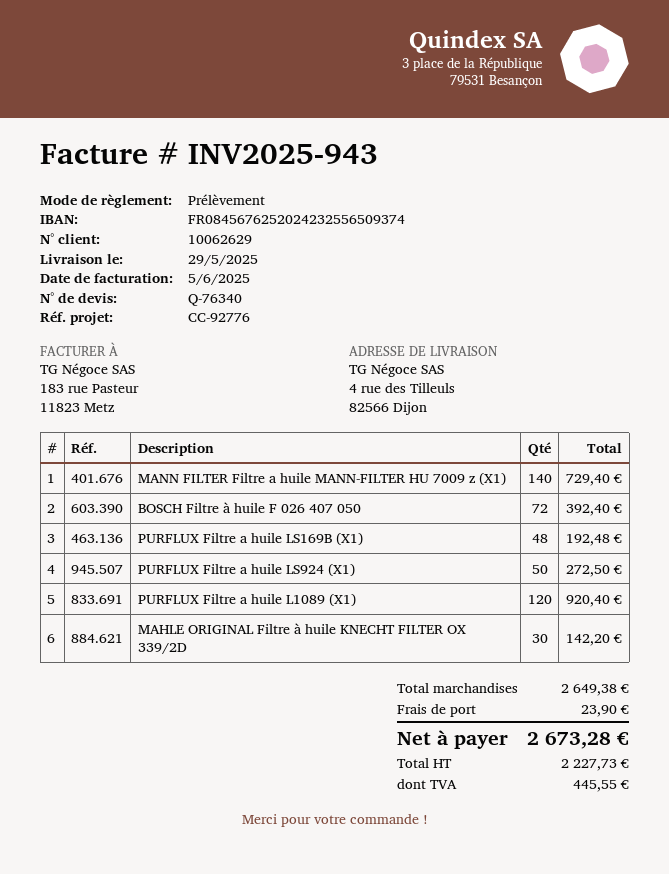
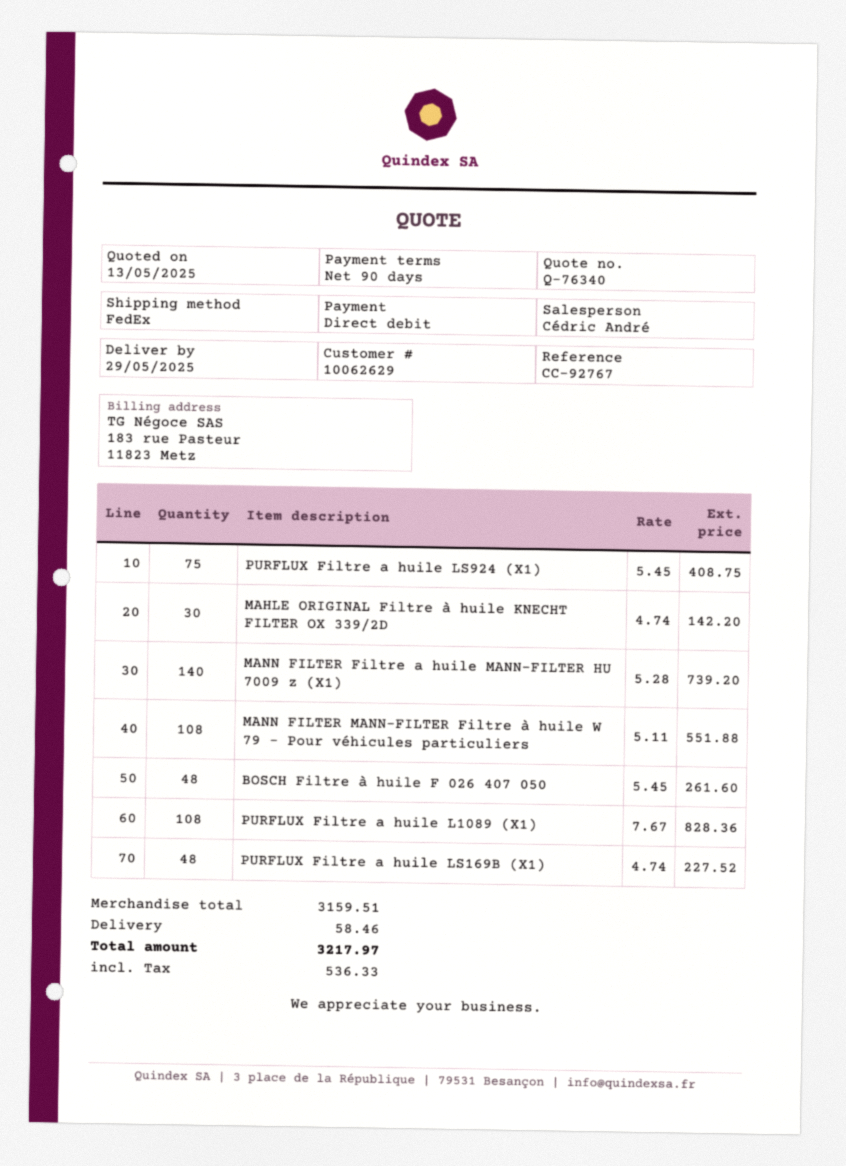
reference: CC-92776 -> CC-92767
MANN FILTER Filtre a huile MANN-FILTER HU 7009 z (X1): 140 for 729.40 -> 140 for 739.20
BOSCH Filtre à huile F 026 407 050: 72 for 392.40 -> 48 for 261.60
PURFLUX Filtre a huile LS169B (X1): 48 for 192.48 -> 48 for 227.52
PURFLUX Filtre a huile LS924 (X1): 50 for 272.50 -> 75 for 408.75
PURFLUX Filtre a huile L1089 (X1): 120 for 920.40 -> 108 for 828.36
MANN FILTER MANN-FILTER Filtre à huile W 79 – Pour véhicules particuliers: none -> 108 for 551.88
subtotal: 2649.38 -> 3159.51
shipping: 23.90 -> 58.46
tax: 445.55 -> 536.33
total: 2673.28 -> 3217.97

